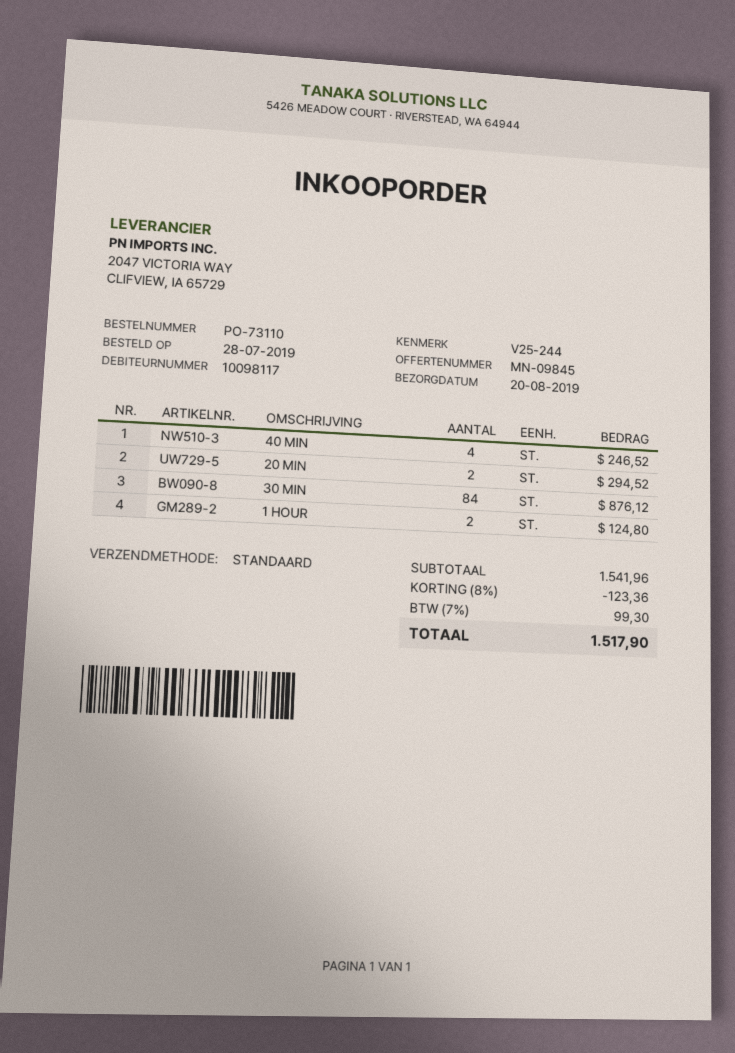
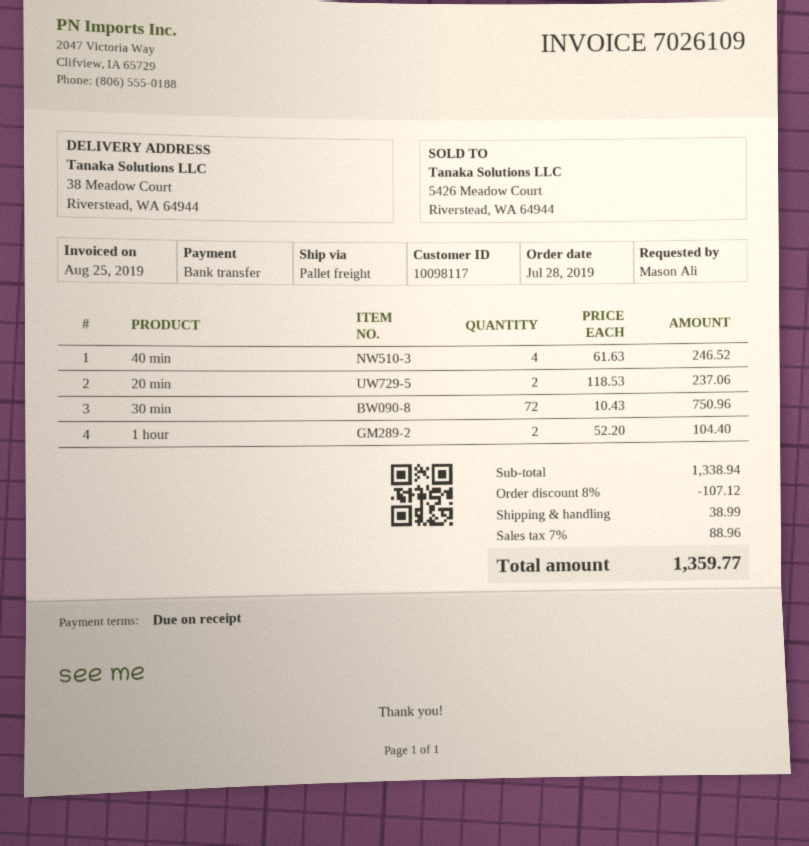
shipping method: standard -> pallet freight
20 MIN: 2 for 294.52 -> 2 for 237.06
30 MIN: 84 for 876.12 -> 72 for 750.96
1 HOUR: 2 for 124.80 -> 2 for 104.40
subtotal: 1541.96 -> 1338.94
discount: 8% = 123.36 -> 8% = 107.12
shipping: none -> 38.99
tax: 7% = 99.30 -> 7% = 88.96
total: 1517.90 -> 1359.77

